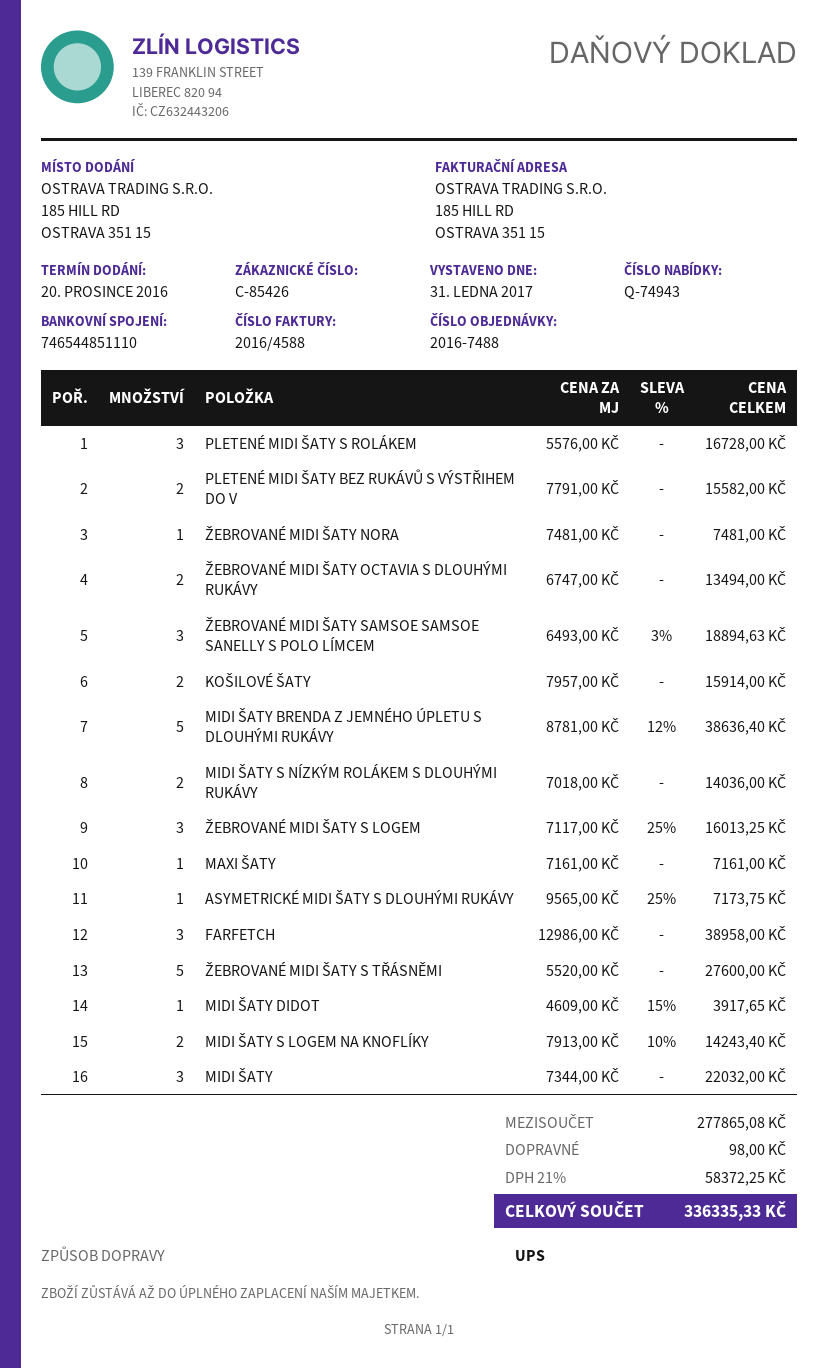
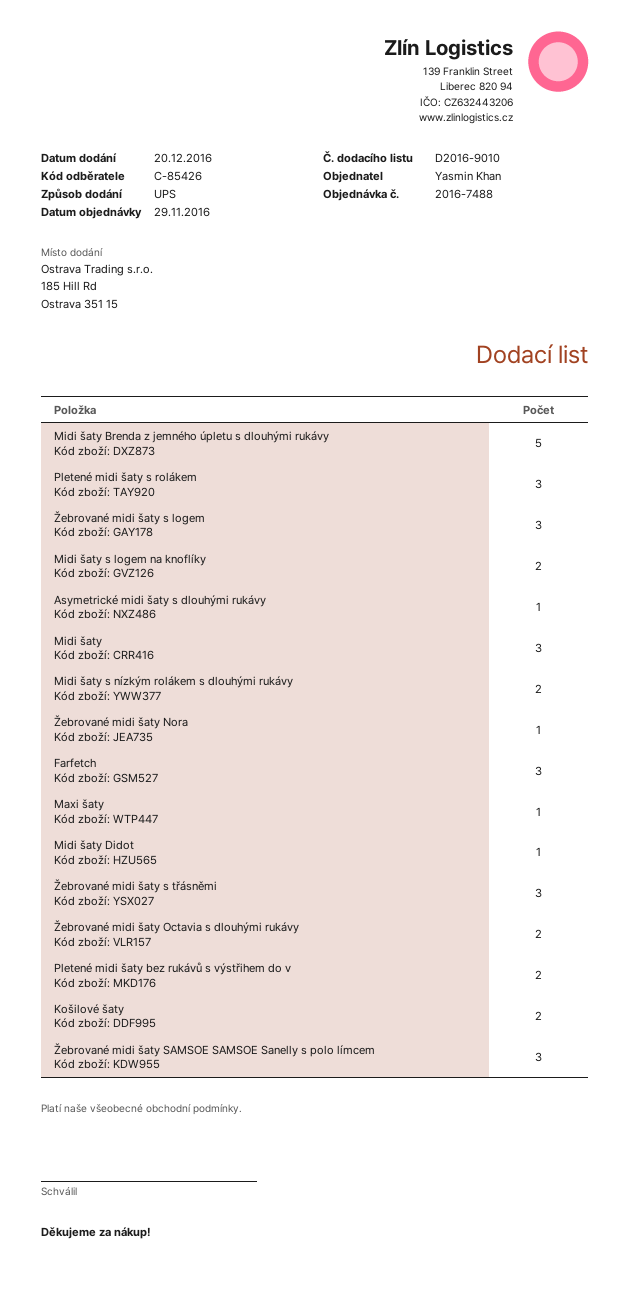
ŽEBROVANÉ MIDI ŠATY S TŘÁSNĚMI: 5 -> 3

